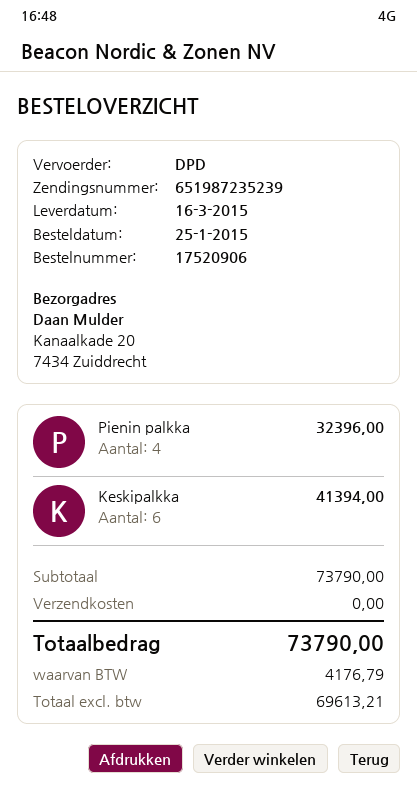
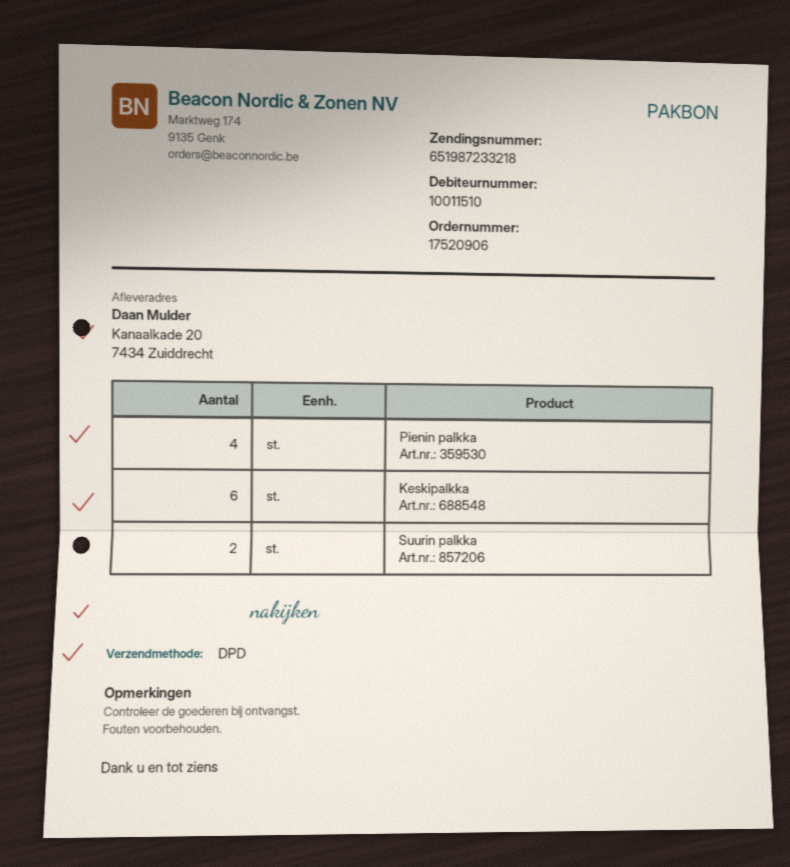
tracking number: 651987235239 -> 651987233218
Suurin palkka: none -> 2

